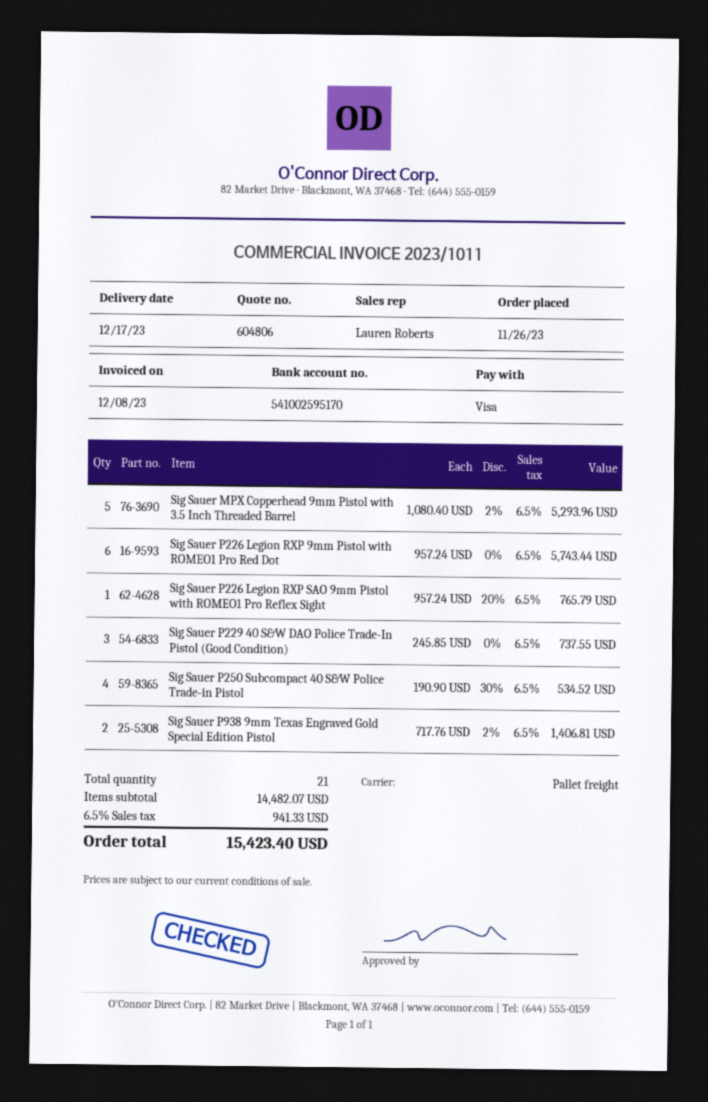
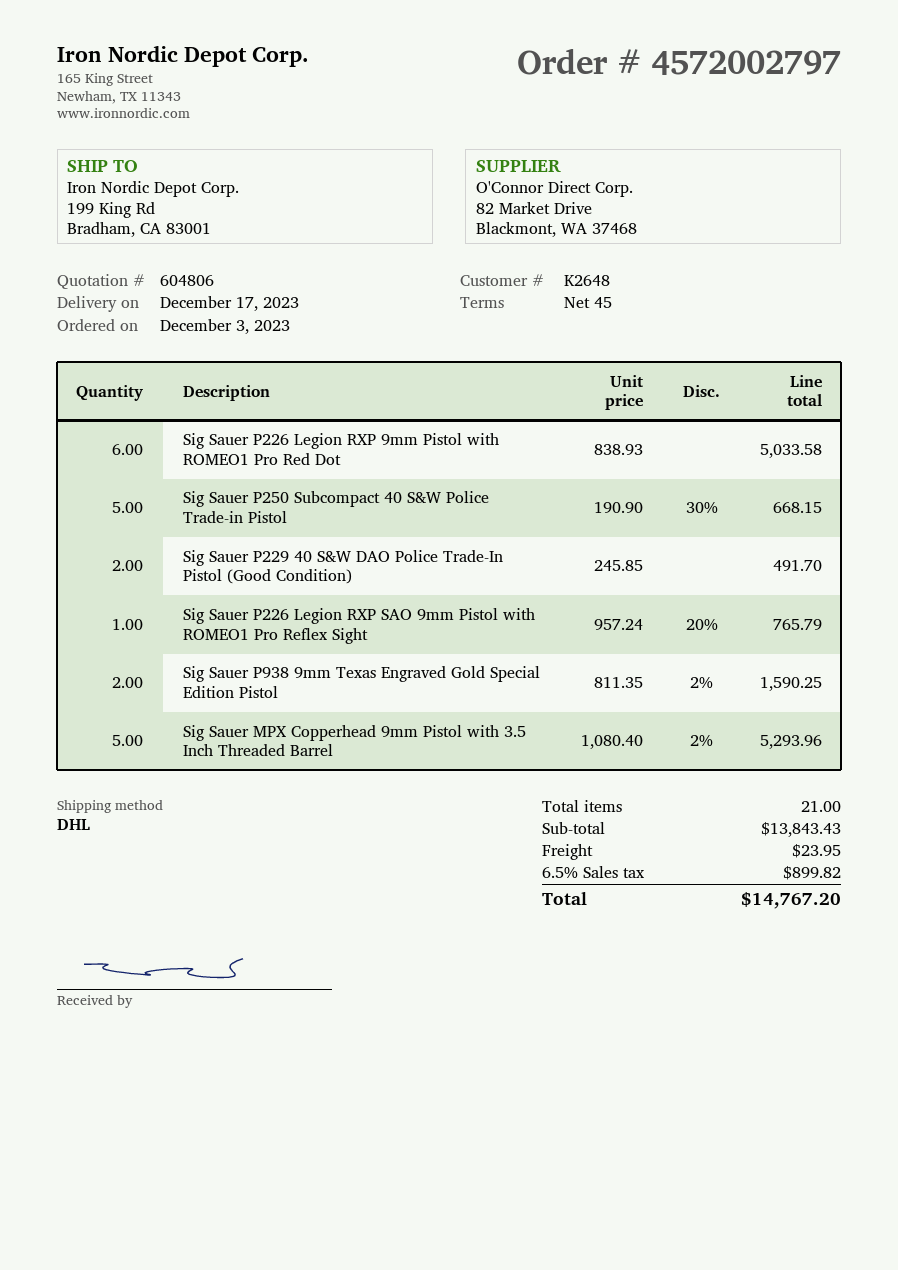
order date: 2023-11-26 -> 2023-12-03
shipping method: pallet freight -> DHL
Sig Sauer P226 Legion RXP 9mm Pistol with ROMEO1 Pro Red Dot: 6 x 957.24 = 5743.44 -> 6 x 838.93 = 5033.58
Sig Sauer P229 40 S&W DAO Police Trade-In Pistol (Good Condition): 3 x 245.85 = 737.55 -> 2 x 245.85 = 491.70
Sig Sauer P250 Subcompact 40 S&W Police Trade-in Pistol: 4 x 190.90 - 30% = 534.52 -> 5 x 190.90 - 30% = 668.15
Sig Sauer P938 9mm Texas Engraved Gold Special Edition Pistol: 2 x 717.76 - 2% = 1406.81 -> 2 x 811.35 - 2% = 1590.25
subtotal: 14482.07 -> 13843.43
shipping: none -> 23.95
tax: 6.5% = 941.33 -> 6.5% = 899.82
total: 15423.40 -> 14767.20

